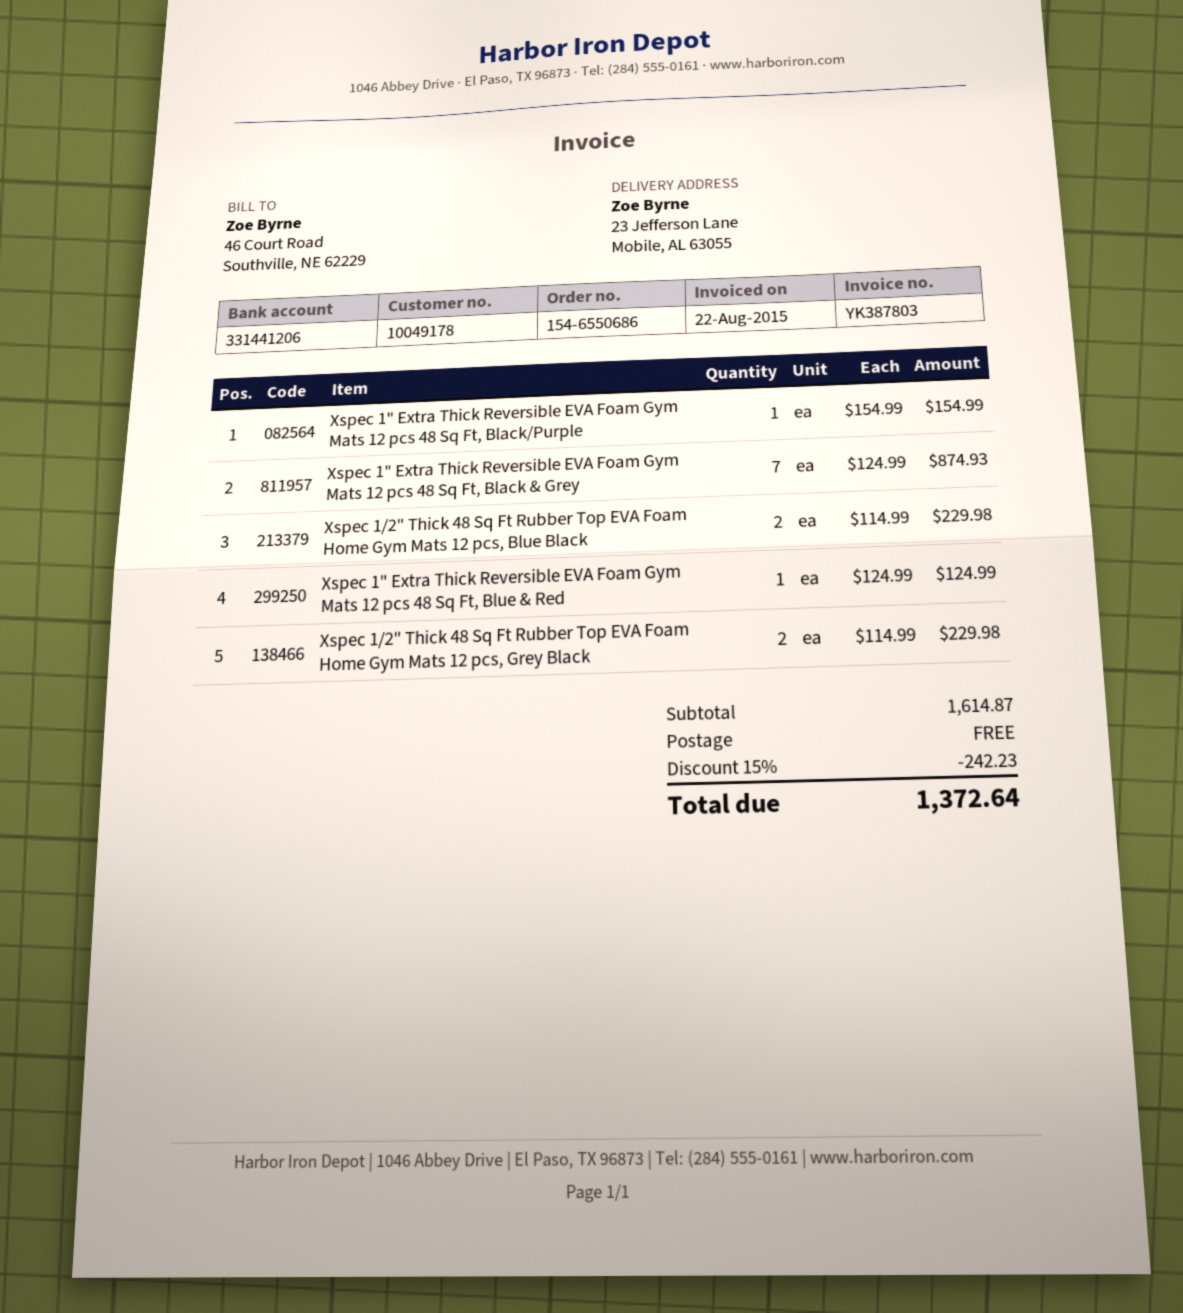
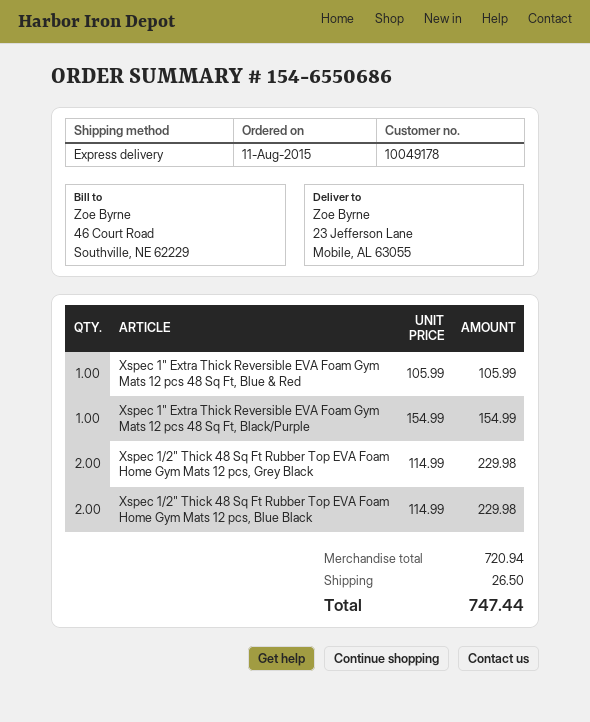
Xspec 1" Extra Thick Reversible EVA Foam Gym Mats 12 pcs 48 Sq Ft, Black & Grey: 7 x 124.99 = 874.93 -> none
Xspec 1" Extra Thick Reversible EVA Foam Gym Mats 12 pcs 48 Sq Ft, Blue & Red: 1 x 124.99 = 124.99 -> 1 x 105.99 = 105.99
subtotal: 1614.87 -> 720.94
discount: 15% = 242.23 -> none
shipping: 0.00 -> 26.50
total: 1372.64 -> 747.44

